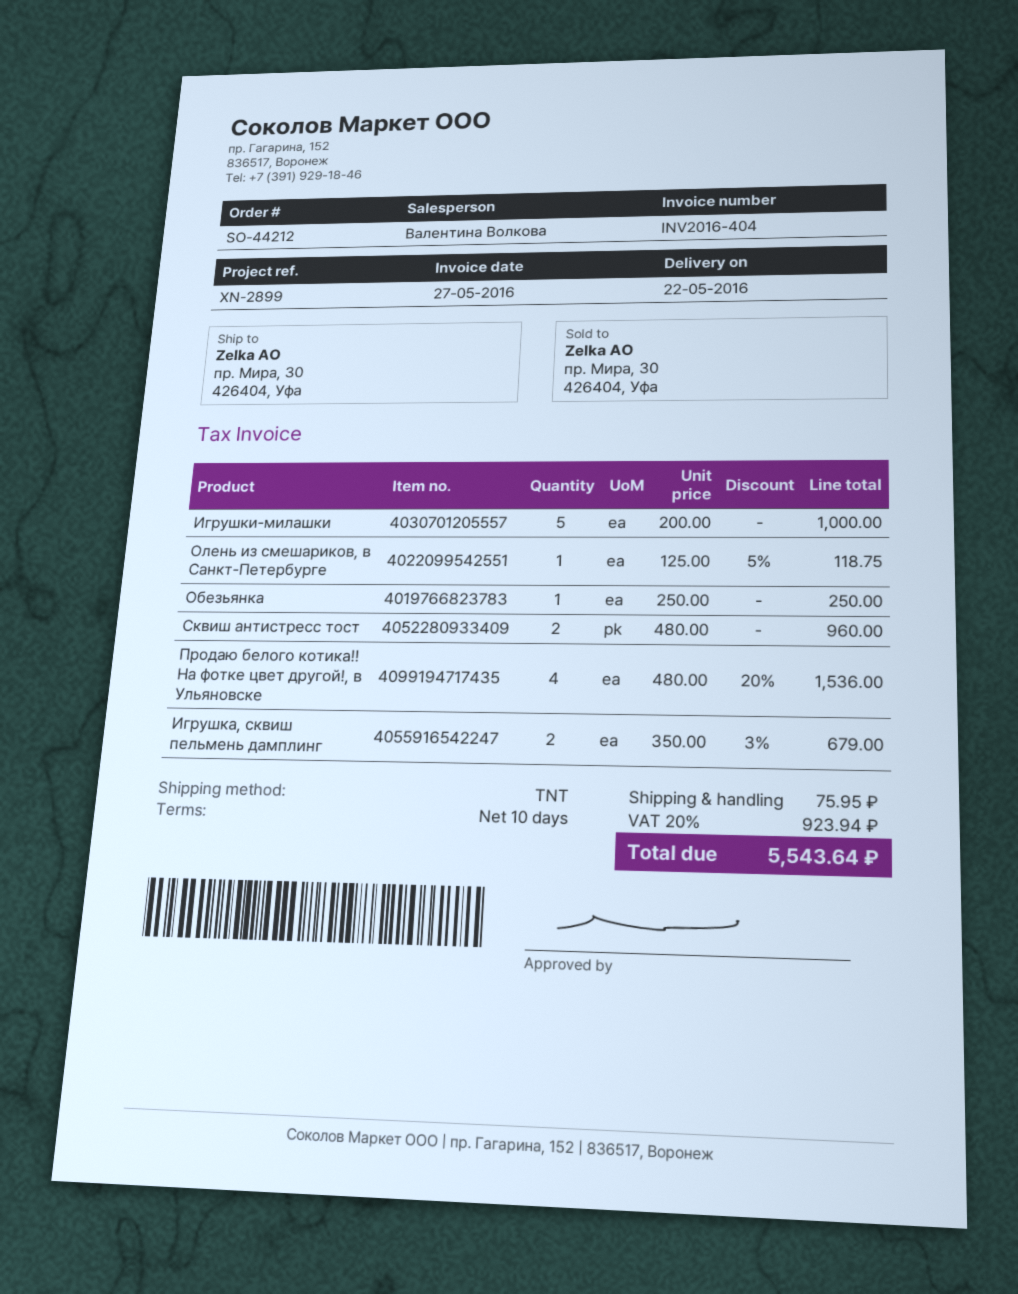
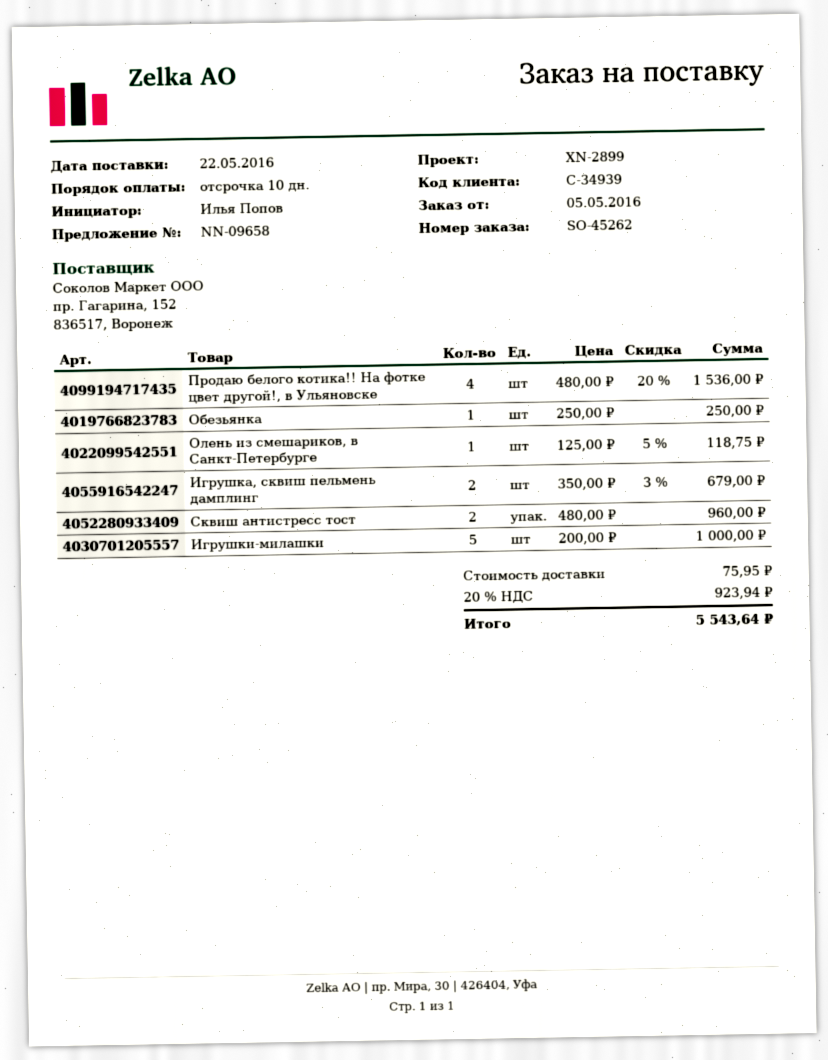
order number: SO-44212 -> SO-45262

